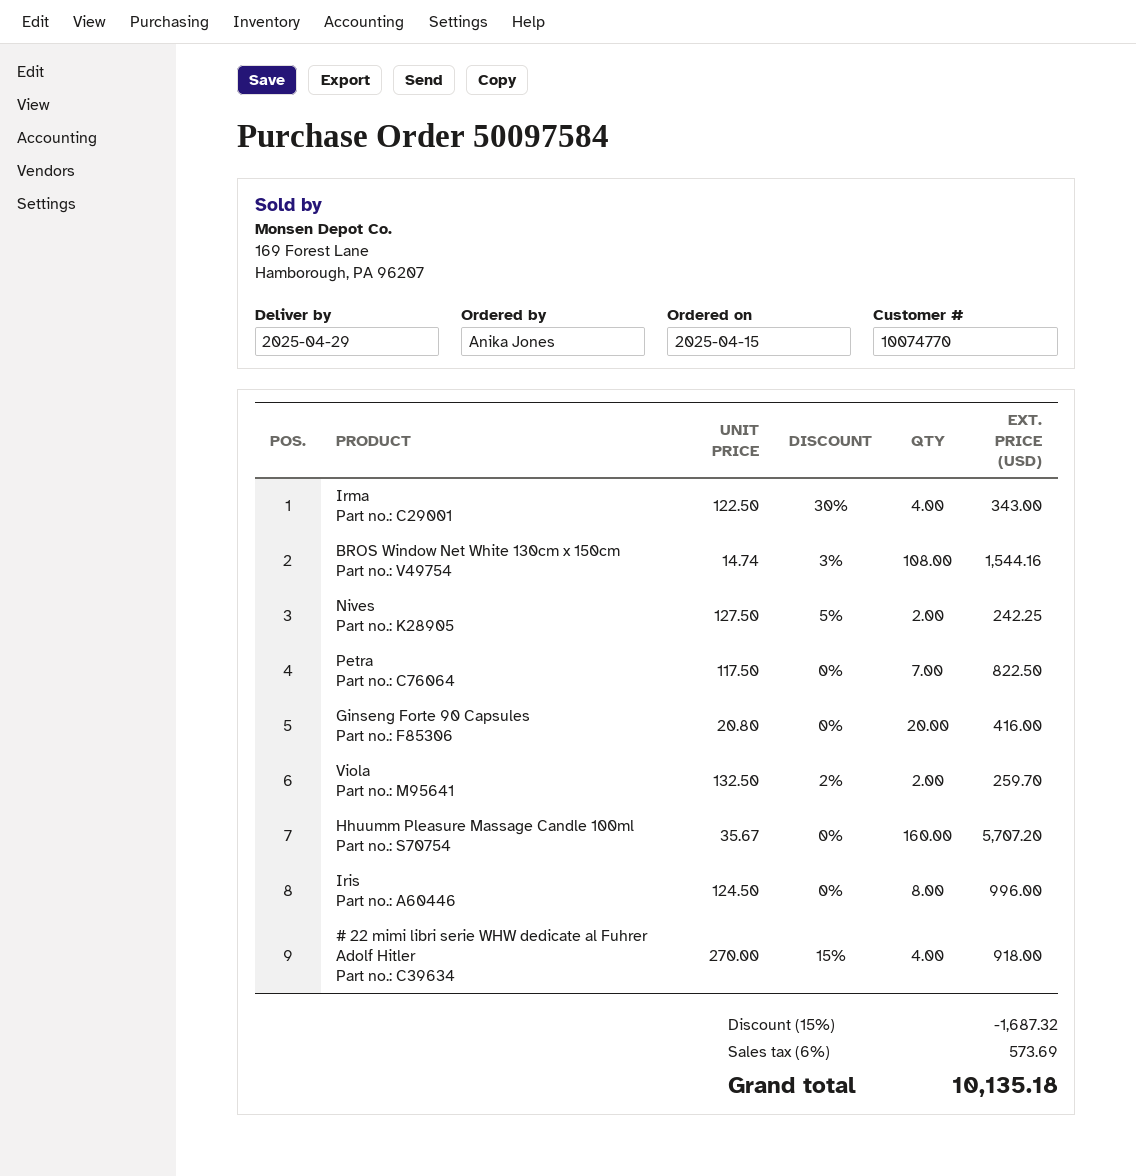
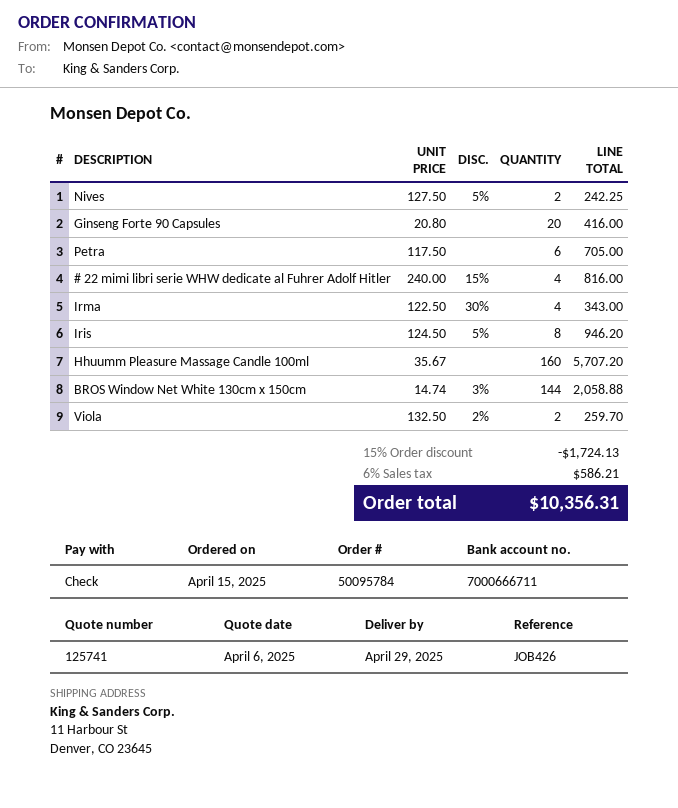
order number: 50097584 -> 50095784
BROS Window Net White 130cm x 150cm: 108 x 14.74 - 3% = 1544.16 -> 144 x 14.74 - 3% = 2058.88
Petra: 7 x 117.50 = 822.50 -> 6 x 117.50 = 705.00
Iris: 8 x 124.50 = 996.00 -> 8 x 124.50 - 5% = 946.20
# 22 mimi libri serie WHW dedicate al Fuhrer Adolf Hitler: 4 x 270.00 - 15% = 918.00 -> 4 x 240.00 - 15% = 816.00
discount: 15% = 1687.32 -> 15% = 1724.13
tax: 6% = 573.69 -> 6% = 586.21
total: 10135.18 -> 10356.31

